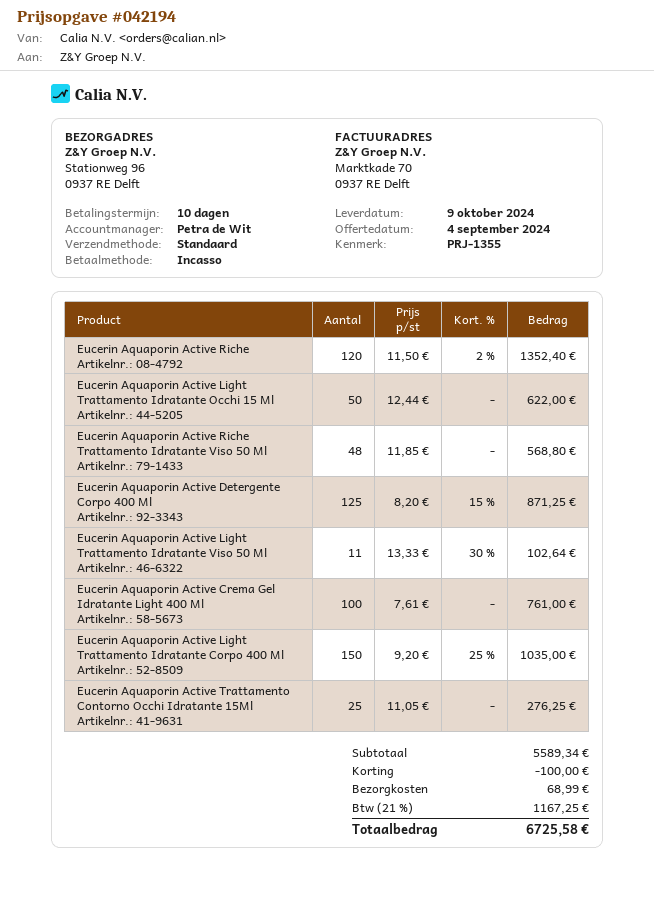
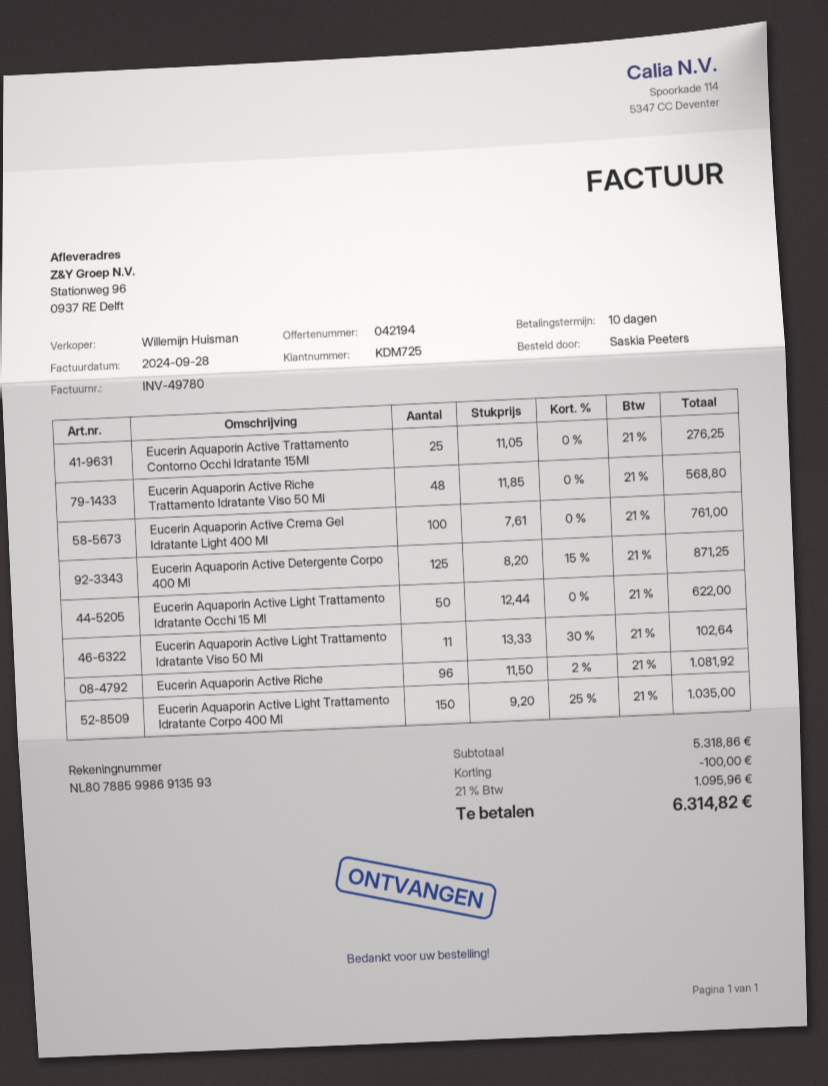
sales rep: Petra de Wit -> Willemijn Huisman
Eucerin Aquaporin Active Riche: 120 x 11.50 - 2% = 1352.40 -> 96 x 11.50 - 2% = 1081.92
subtotal: 5589.34 -> 5318.86
shipping: 68.99 -> none
tax: 21% = 1167.25 -> 21% = 1095.96
total: 6725.58 -> 6314.82

